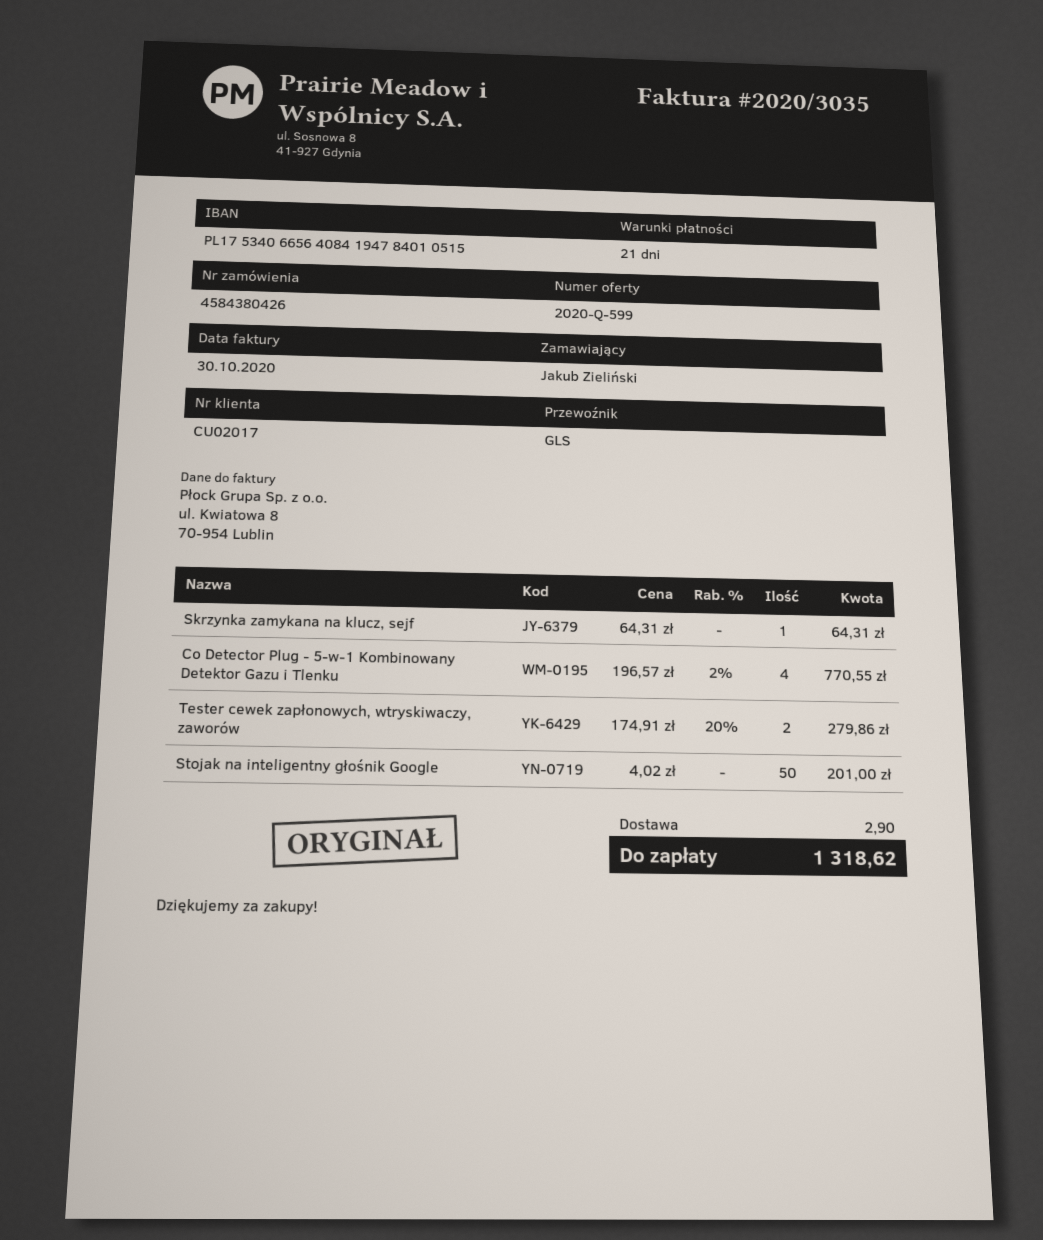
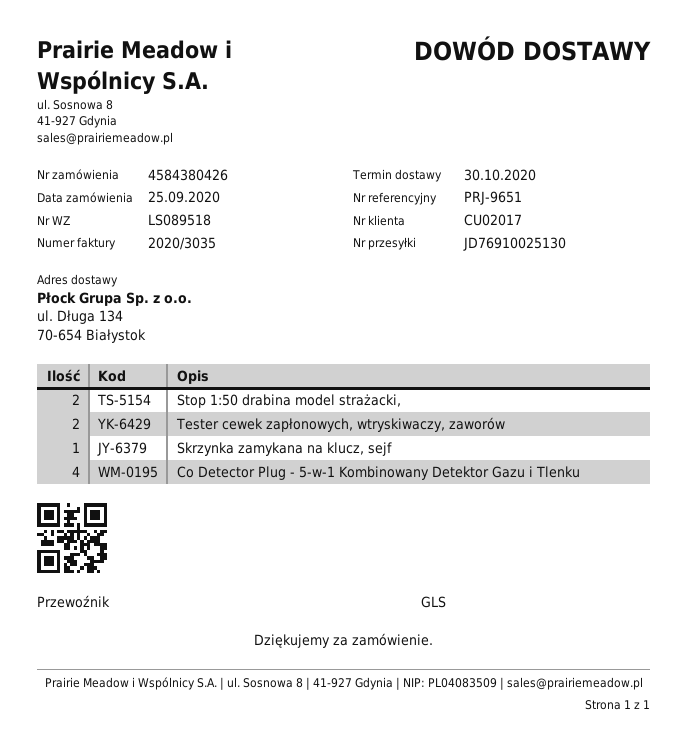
Stojak na inteligentny głośnik Google: 50 -> none
Stop 1:50 drabina model strażacki,: none -> 2

